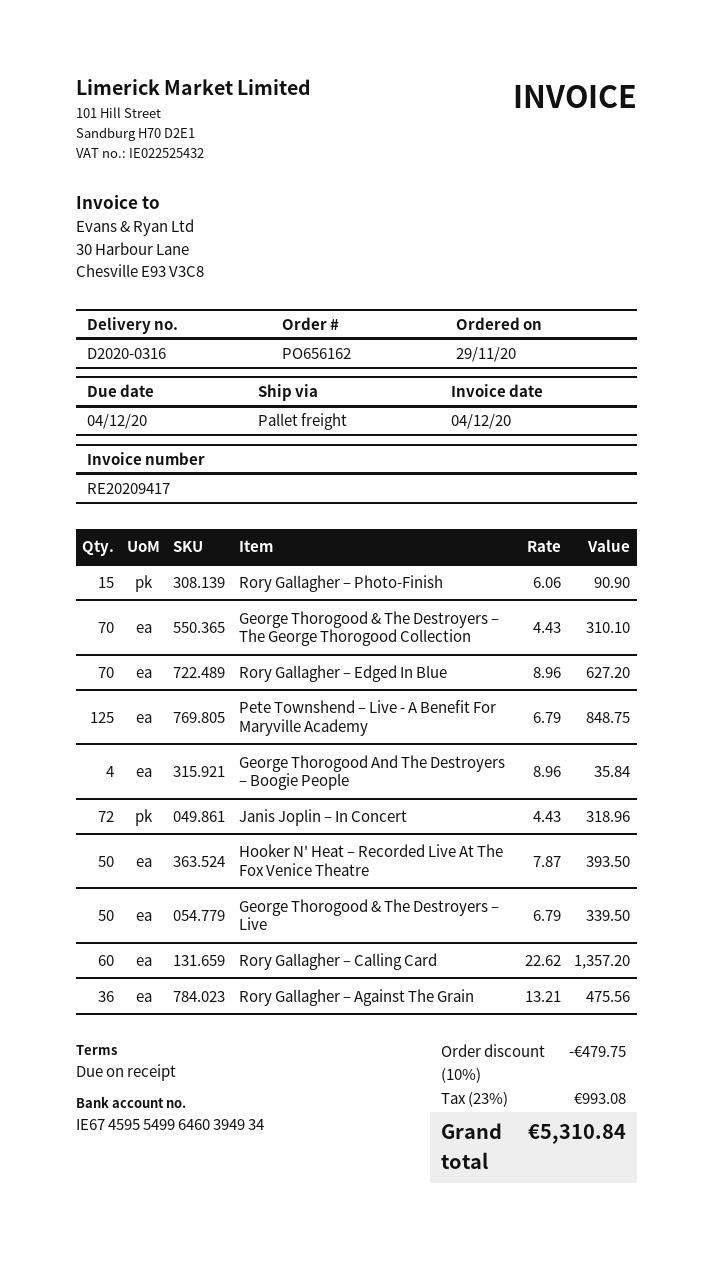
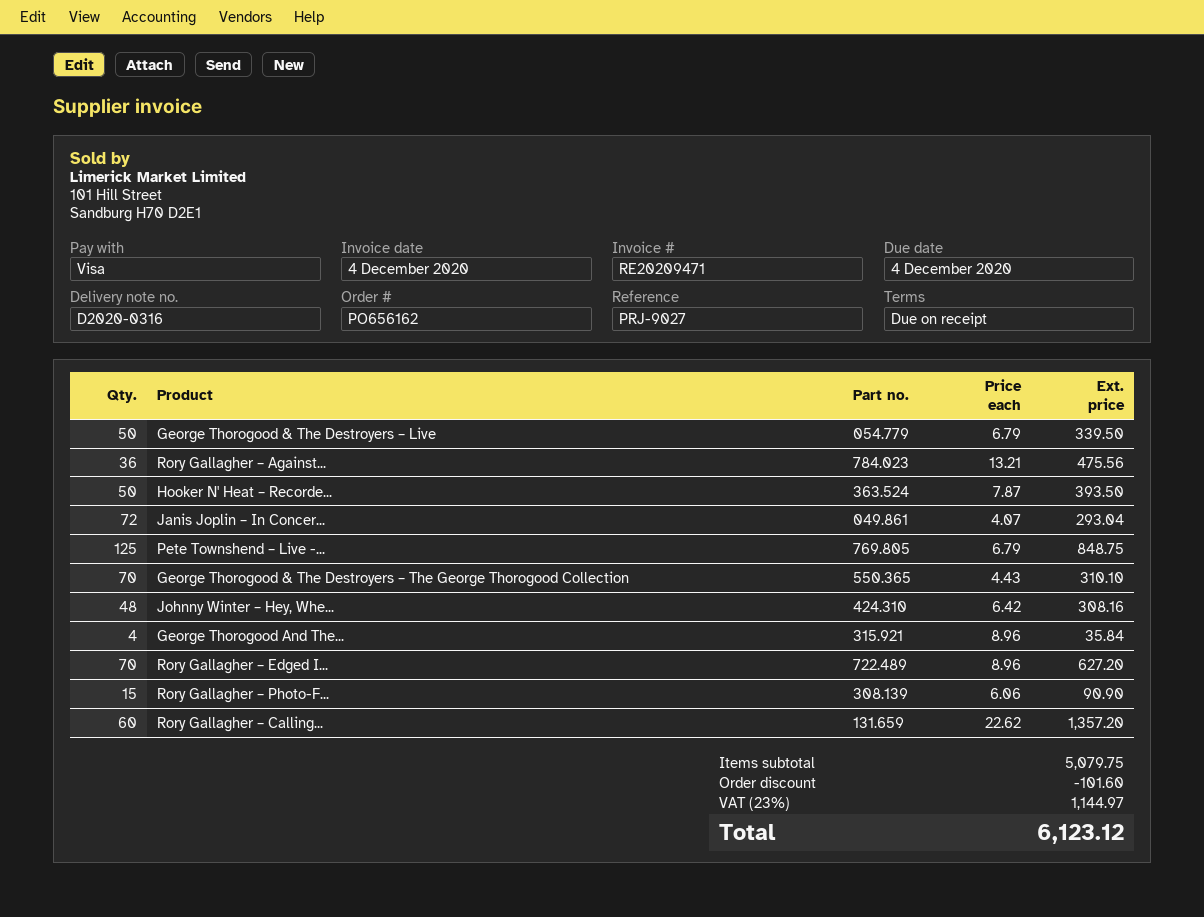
invoice number: RE20209417 -> RE20209471
Janis Joplin – In Concert: 72 x 4.43 = 318.96 -> 72 x 4.07 = 293.04
Johnny Winter – Hey, Whe...: none -> 48 x 6.42 = 308.16
discount: 479.75 -> 101.60
tax: 23% = 993.08 -> 23% = 1144.97
total: 5310.84 -> 6123.12

